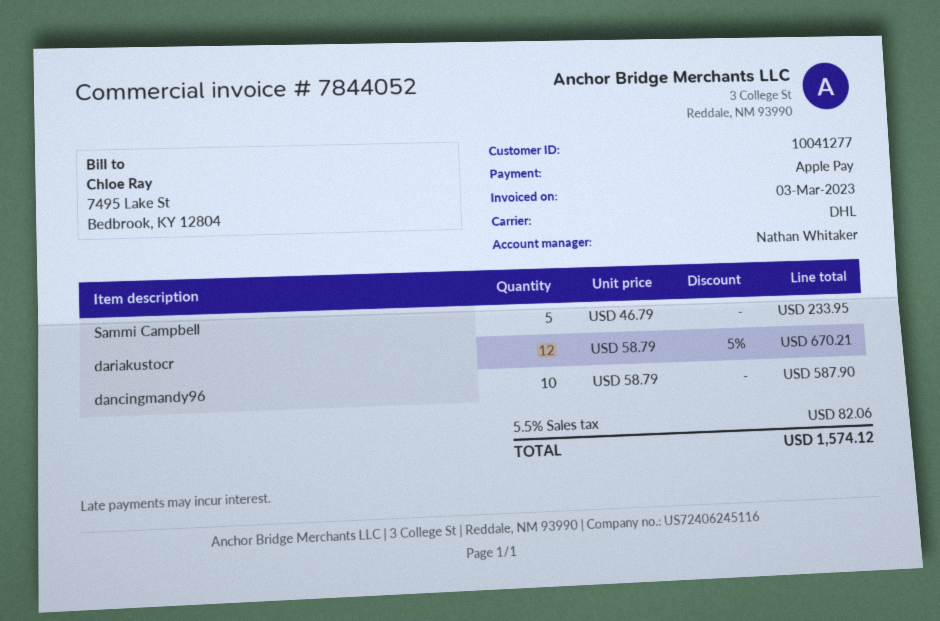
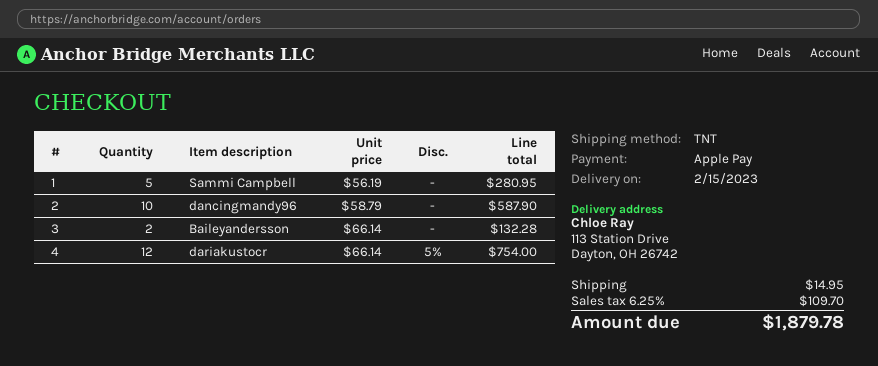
shipping method: DHL -> TNT
Sammi Campbell: 5 x 46.79 = 233.95 -> 5 x 56.19 = 280.95
dariakustocr: 12 x 58.79 - 5% = 670.21 -> 12 x 66.14 - 5% = 754.00
Baileyandersson: none -> 2 x 66.14 = 132.28
shipping: none -> 14.95
tax: 5.5% = 82.06 -> 6.25% = 109.70
total: 1574.12 -> 1879.78

